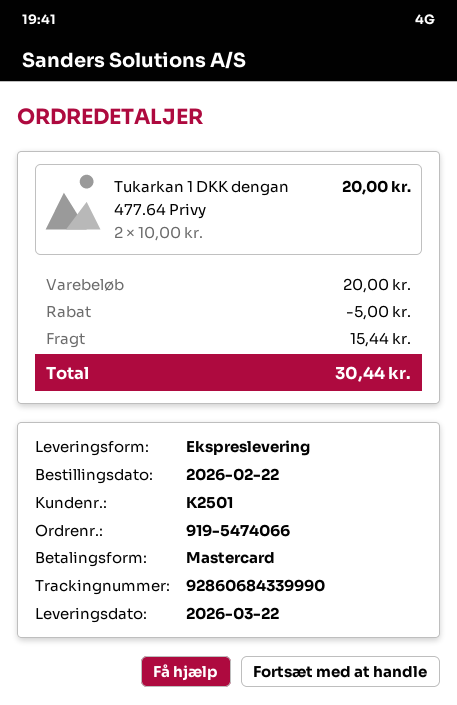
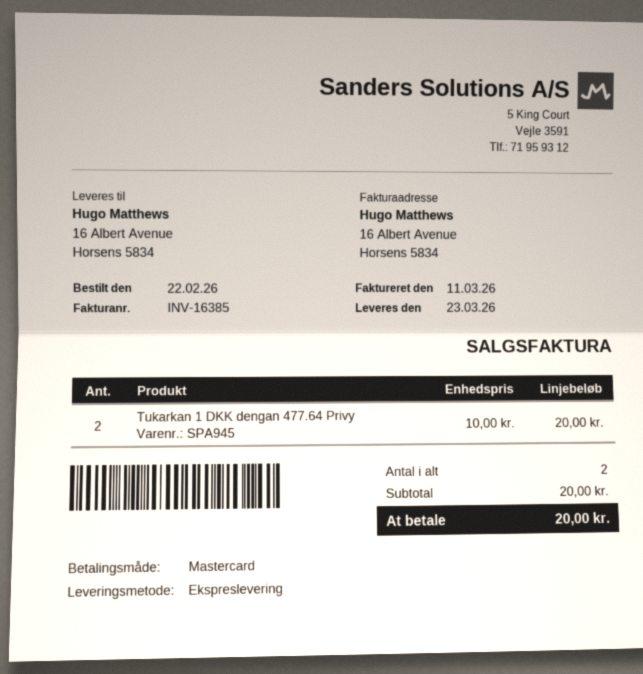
delivery date: 2026-03-22 -> 2026-03-23
discount: 5.00 -> none
shipping: 15.44 -> none
total: 30.44 -> 20.00

